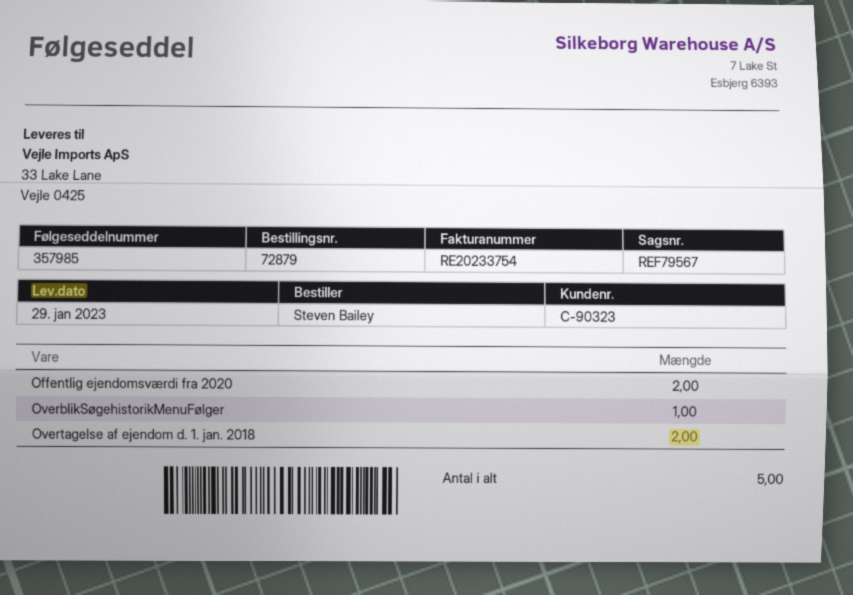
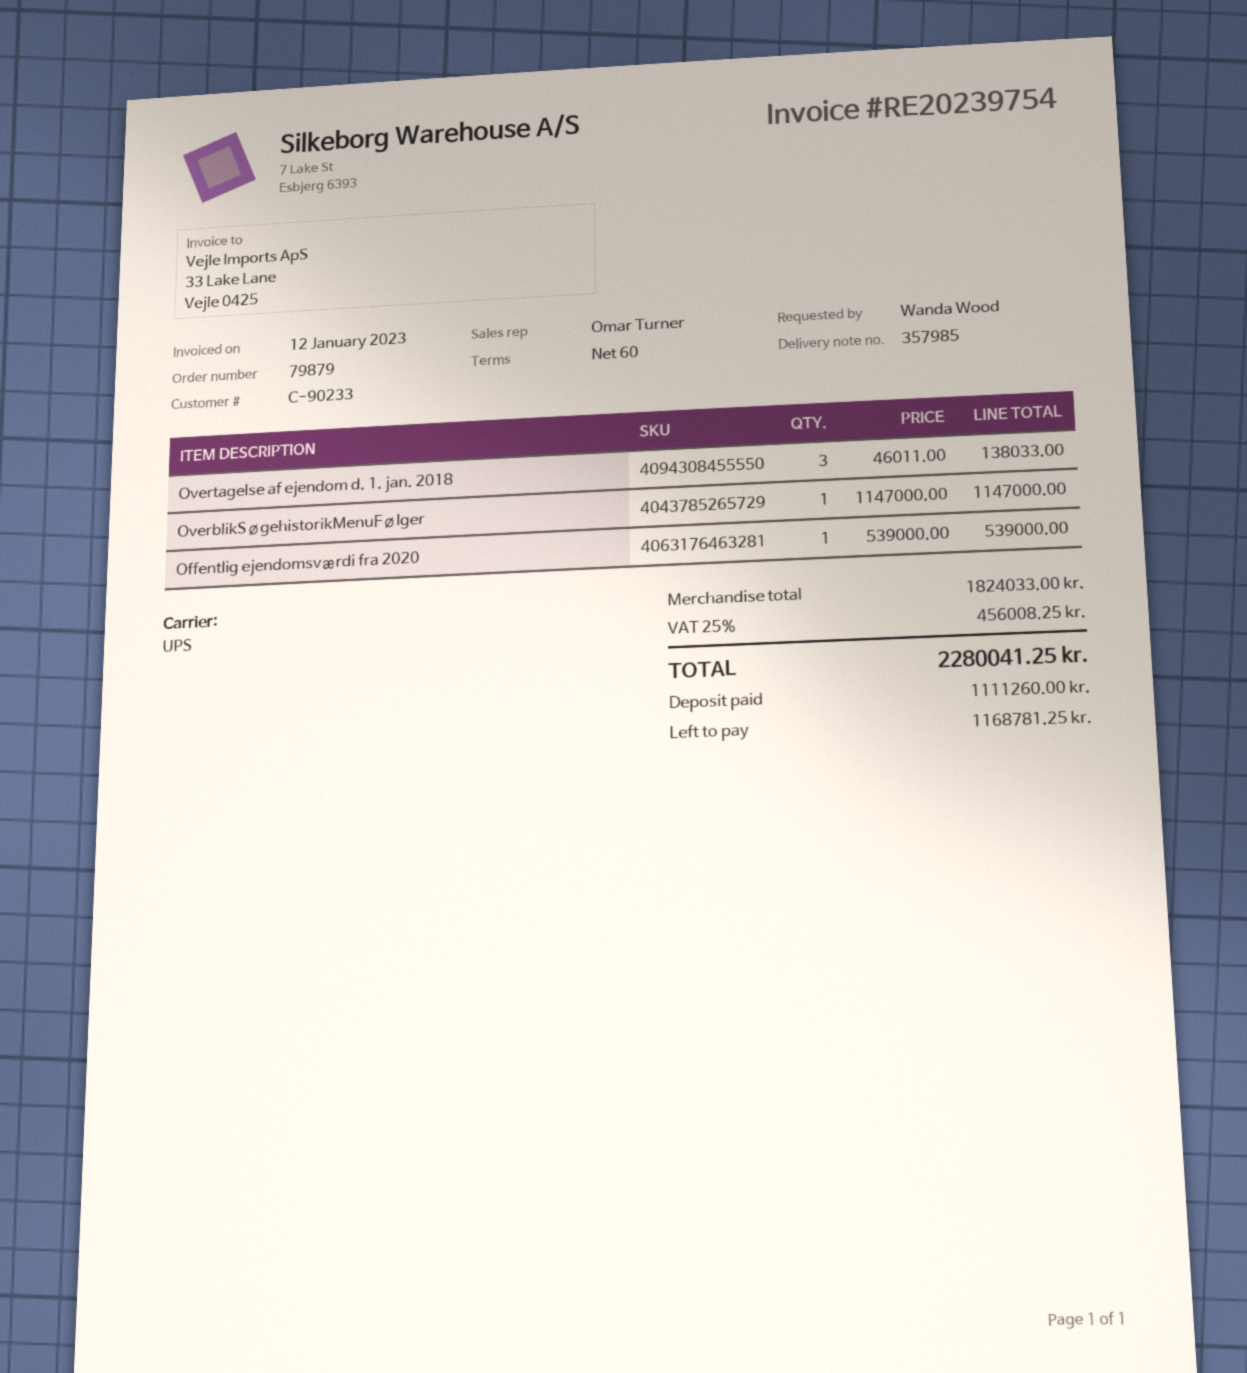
order number: 72879 -> 79879
invoice number: RE20233754 -> RE20239754
customer number: C-90323 -> C-90233
ordered by: Steven Bailey -> Wanda Wood
Offentlig ejendomsværdi fra 2020: 2 -> 1
Overtagelse af ejendom d. 1. jan. 2018: 2 -> 3

